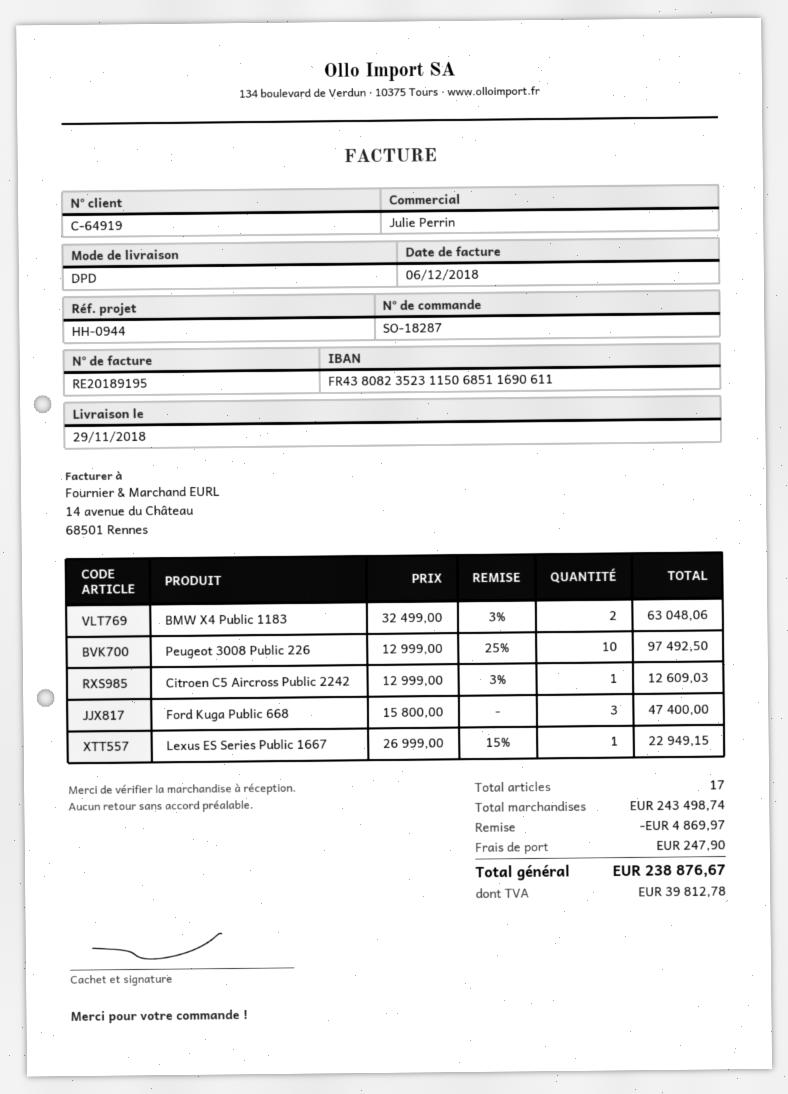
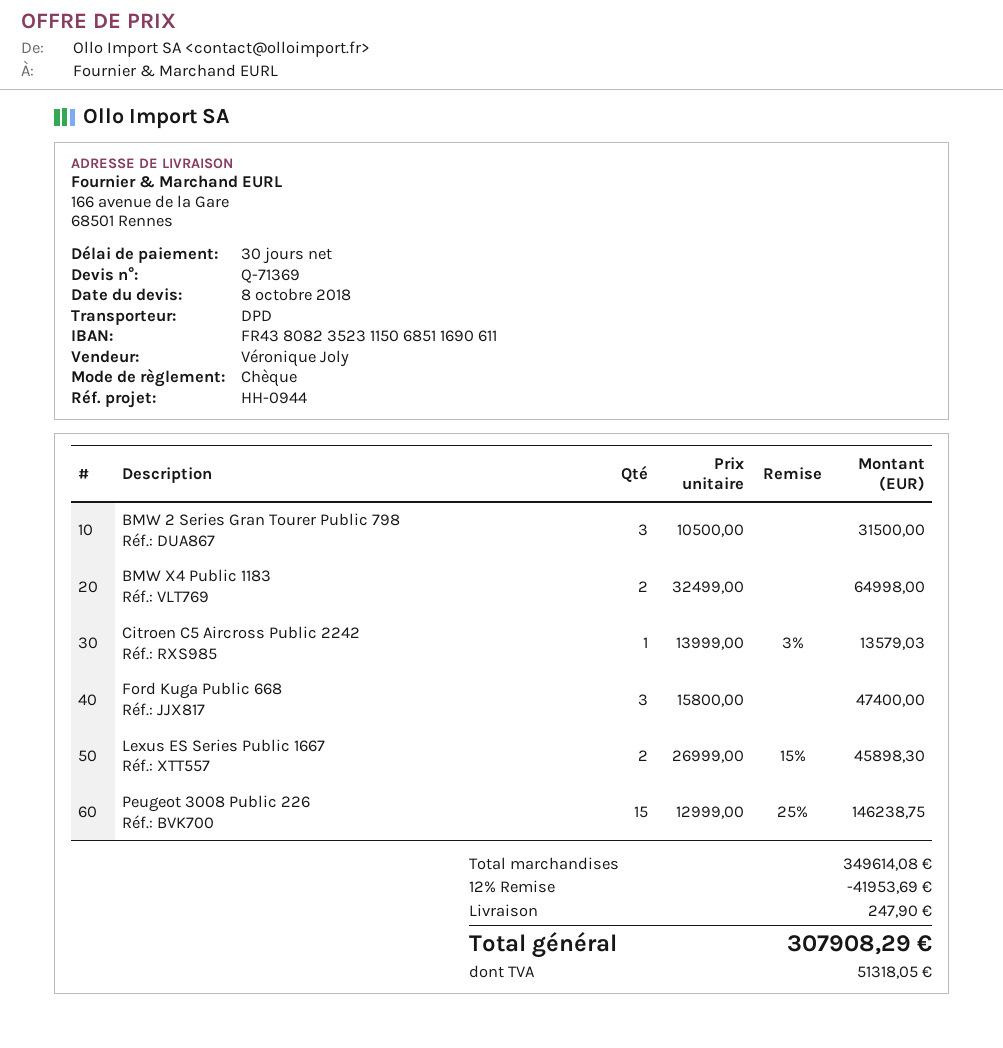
sales rep: Julie Perrin -> Véronique Joly
BMW X4 Public 1183: 2 x 32499.00 - 3% = 63048.06 -> 2 x 32499.00 = 64998.00
Peugeot 3008 Public 226: 10 x 12999.00 - 25% = 97492.50 -> 15 x 12999.00 - 25% = 146238.75
Citroen C5 Aircross Public 2242: 1 x 12999.00 - 3% = 12609.03 -> 1 x 13999.00 - 3% = 13579.03
Lexus ES Series Public 1667: 1 x 26999.00 - 15% = 22949.15 -> 2 x 26999.00 - 15% = 45898.30
BMW 2 Series Gran Tourer Public 798: none -> 3 x 10500.00 = 31500.00
subtotal: 243498.74 -> 349614.08
discount: 4869.97 -> 41953.69
tax: 39812.78 -> 51318.05
total: 238876.67 -> 307908.29

